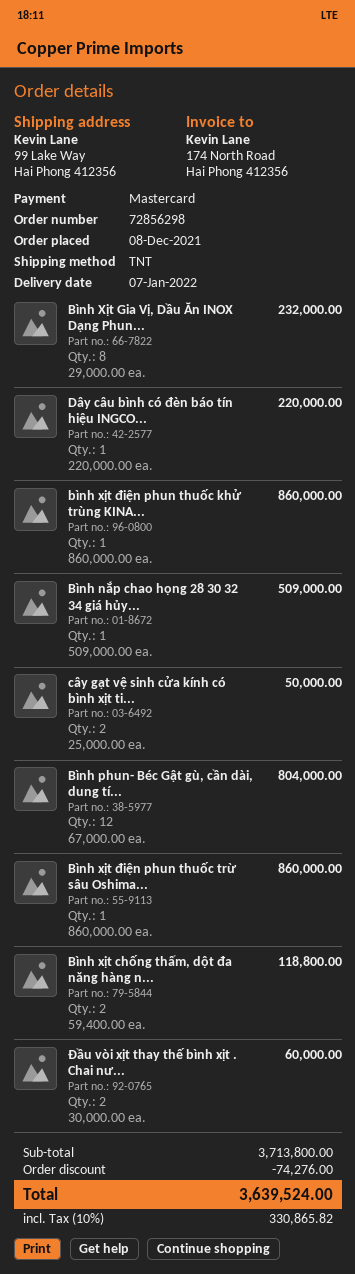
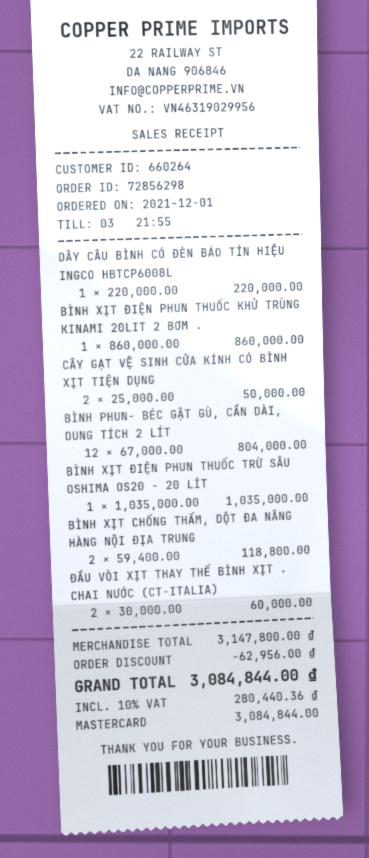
order date: 2021-12-08 -> 2021-12-01
Bình Xịt Gia Vị, Dầu Ăn INOX Dạng Phun...: 8 x 29000.00 = 232000.00 -> none
Bình nắp chao họng 28 30 32 34 giá hủy...: 1 x 509000.00 = 509000.00 -> none
Bình xịt điện phun thuốc trừ sâu Oshima...: 1 x 860000.00 = 860000.00 -> 1 x 1035000.00 = 1035000.00
subtotal: 3713800.00 -> 3147800.00
discount: 74276.00 -> 62956.00
tax: 10% = 330865.82 -> 10% = 280440.36
total: 3639524.00 -> 3084844.00

